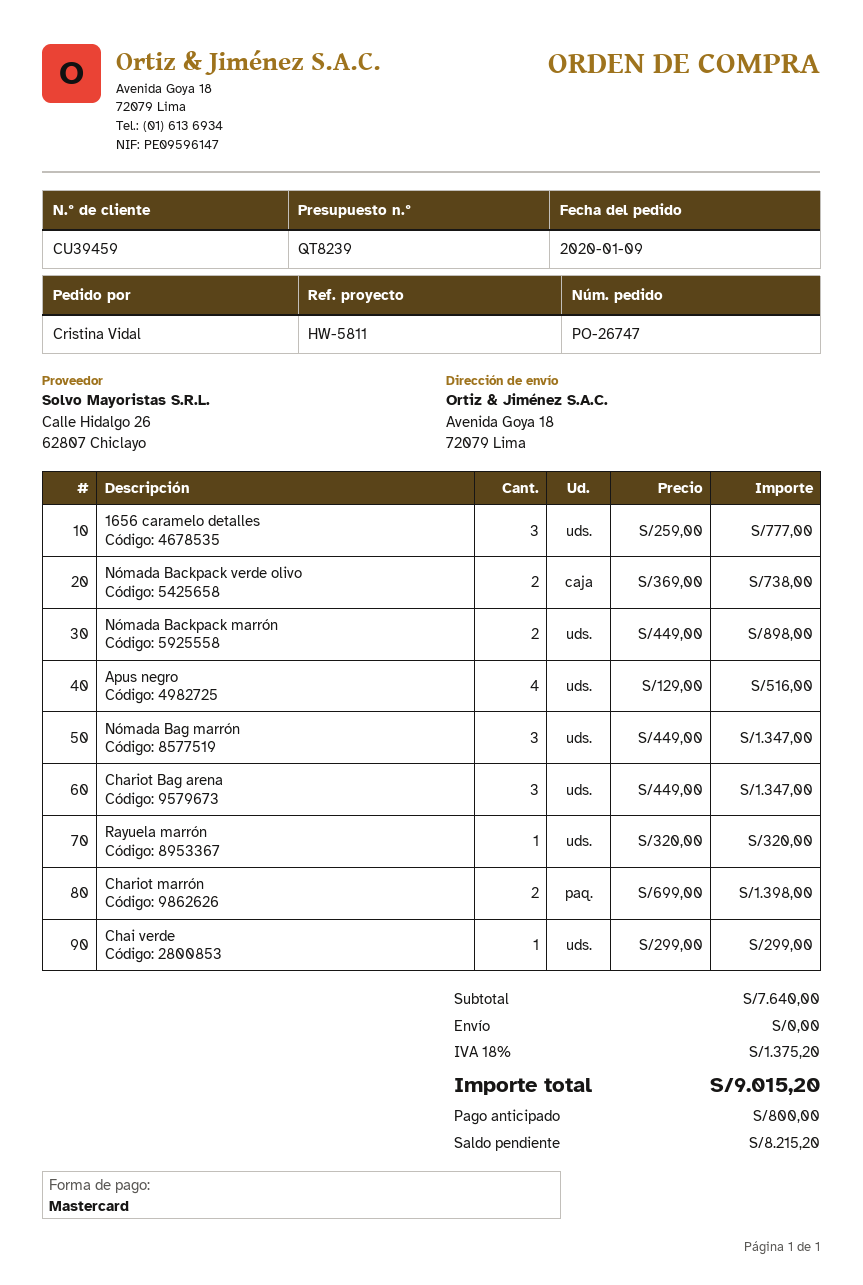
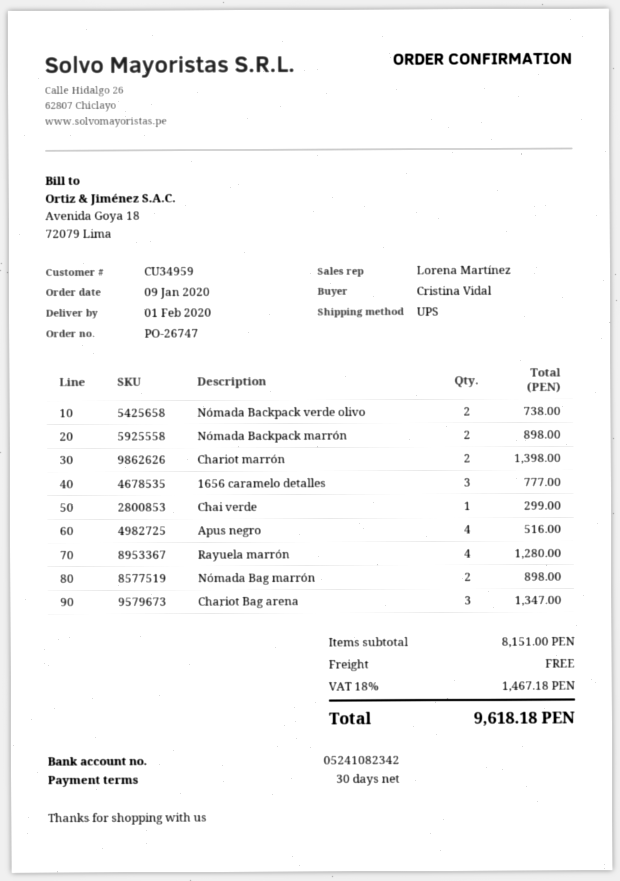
customer number: CU39459 -> CU34959
Nómada Bag marrón: 3 for 1347.00 -> 2 for 898.00
Rayuela marrón: 1 for 320.00 -> 4 for 1280.00
subtotal: 7640.00 -> 8151.00
tax: 18% = 1375.20 -> 18% = 1467.18
total: 9015.20 -> 9618.18

